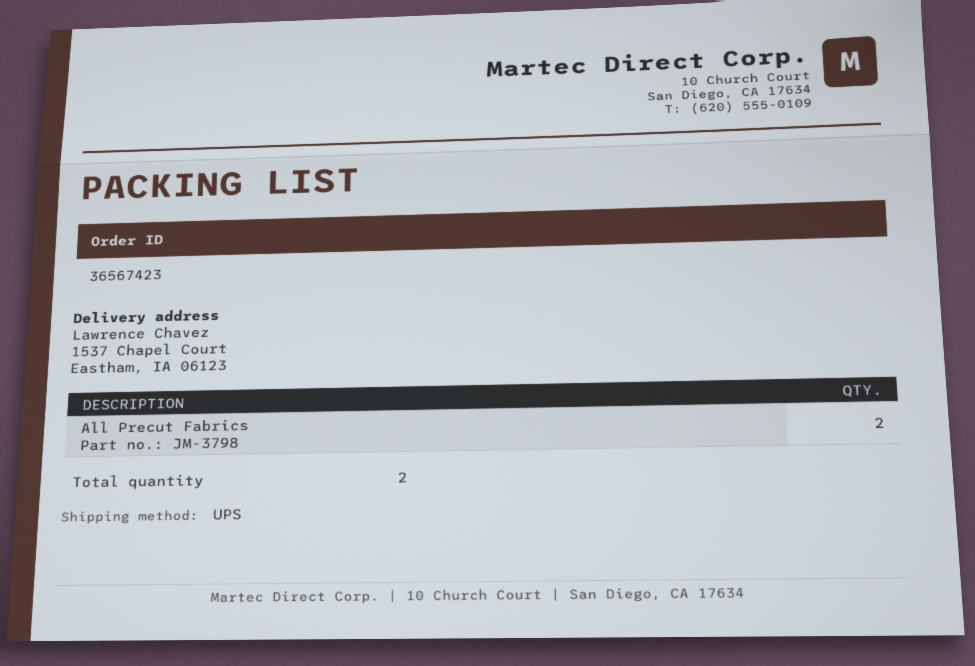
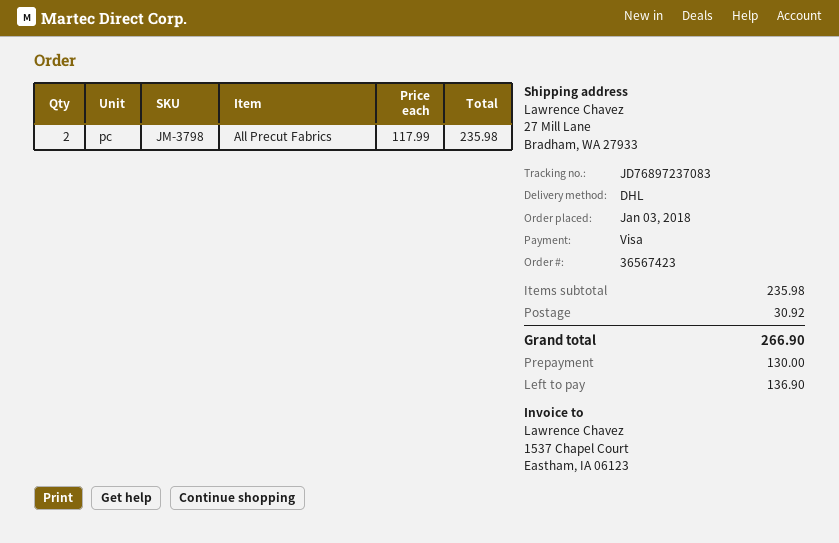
shipping method: UPS -> DHL
ship to: 1537 Chapel Court, Eastham, IA 06123 -> 27 Mill Lane, Bradham, WA 27933

